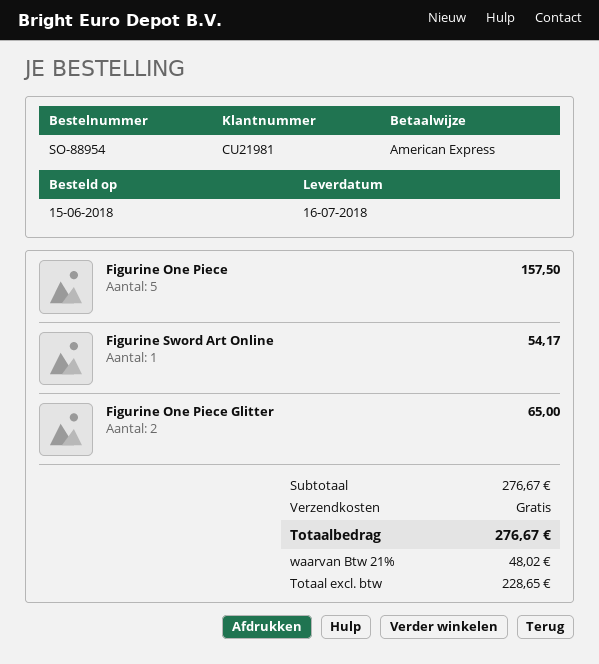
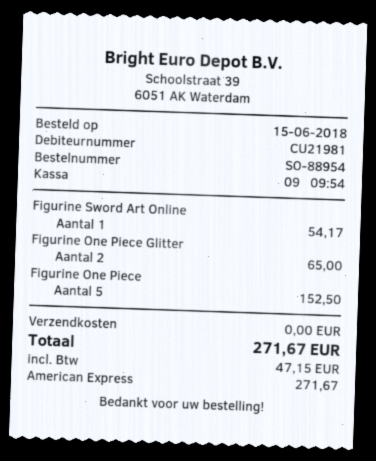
Figurine One Piece: 5 for 157.50 -> 5 for 152.50
tax: 48.02 -> 47.15
total: 276.67 -> 271.67

